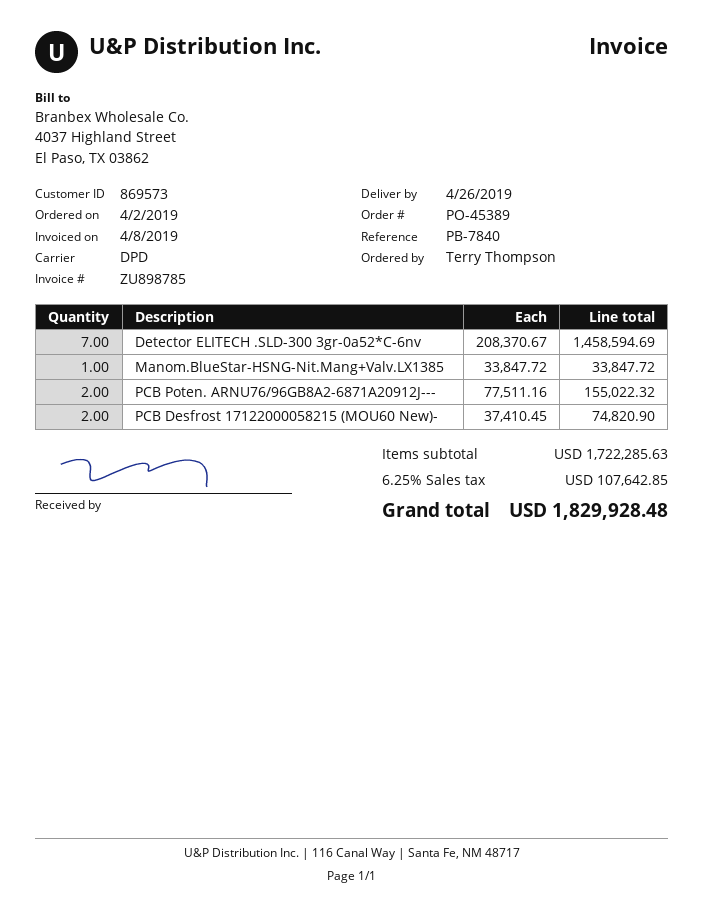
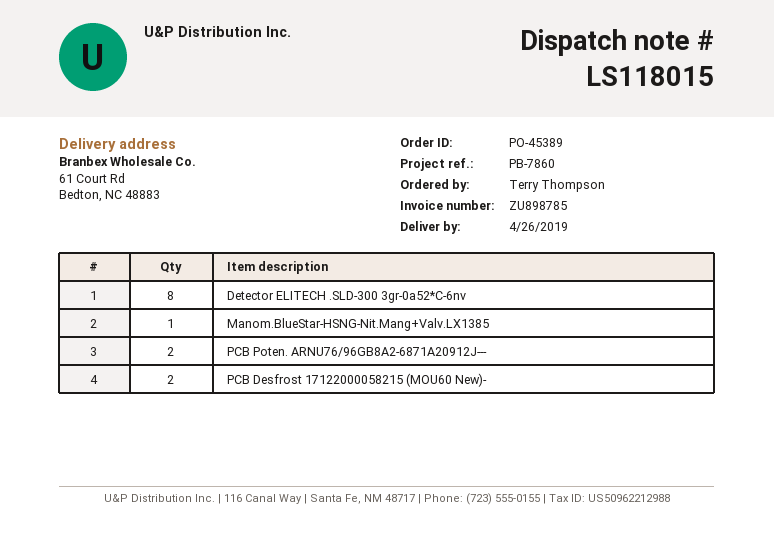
reference: PB-7840 -> PB-7860
Detector ELITECH .SLD-300 3gr-0a52*C-6nv: 7 -> 8

